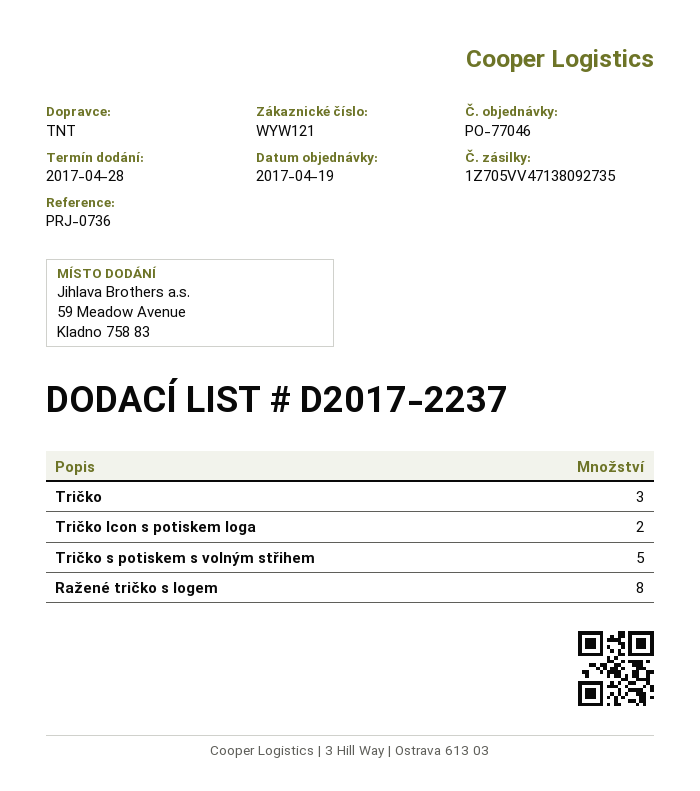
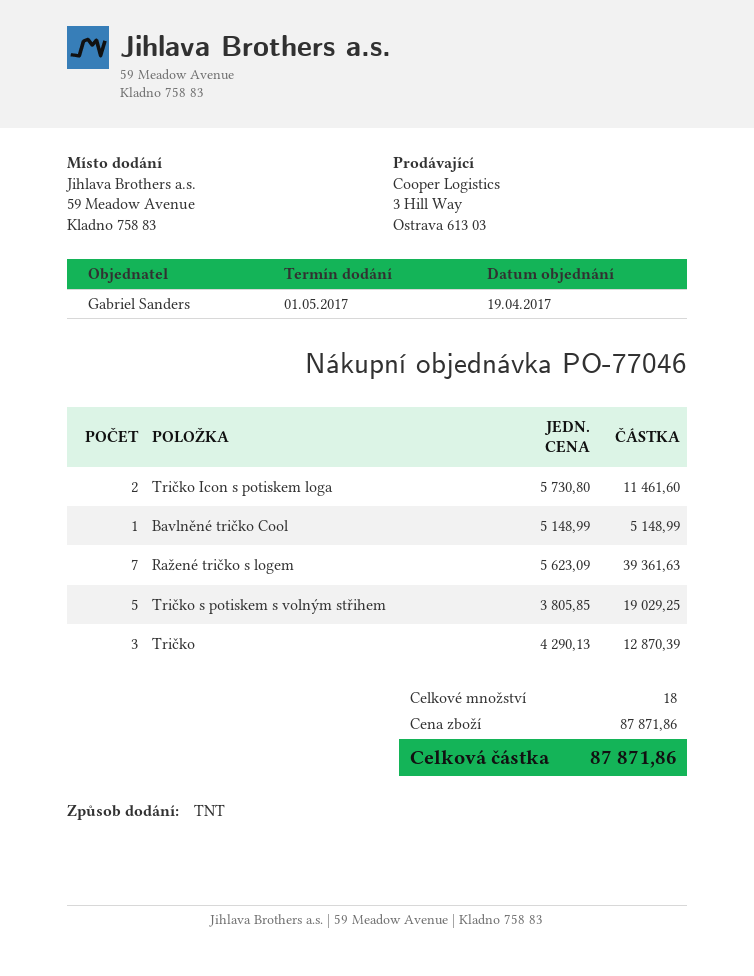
delivery date: 2017-04-28 -> 2017-05-01
Ražené tričko s logem: 8 -> 7
Bavlněné tričko Cool: none -> 1

